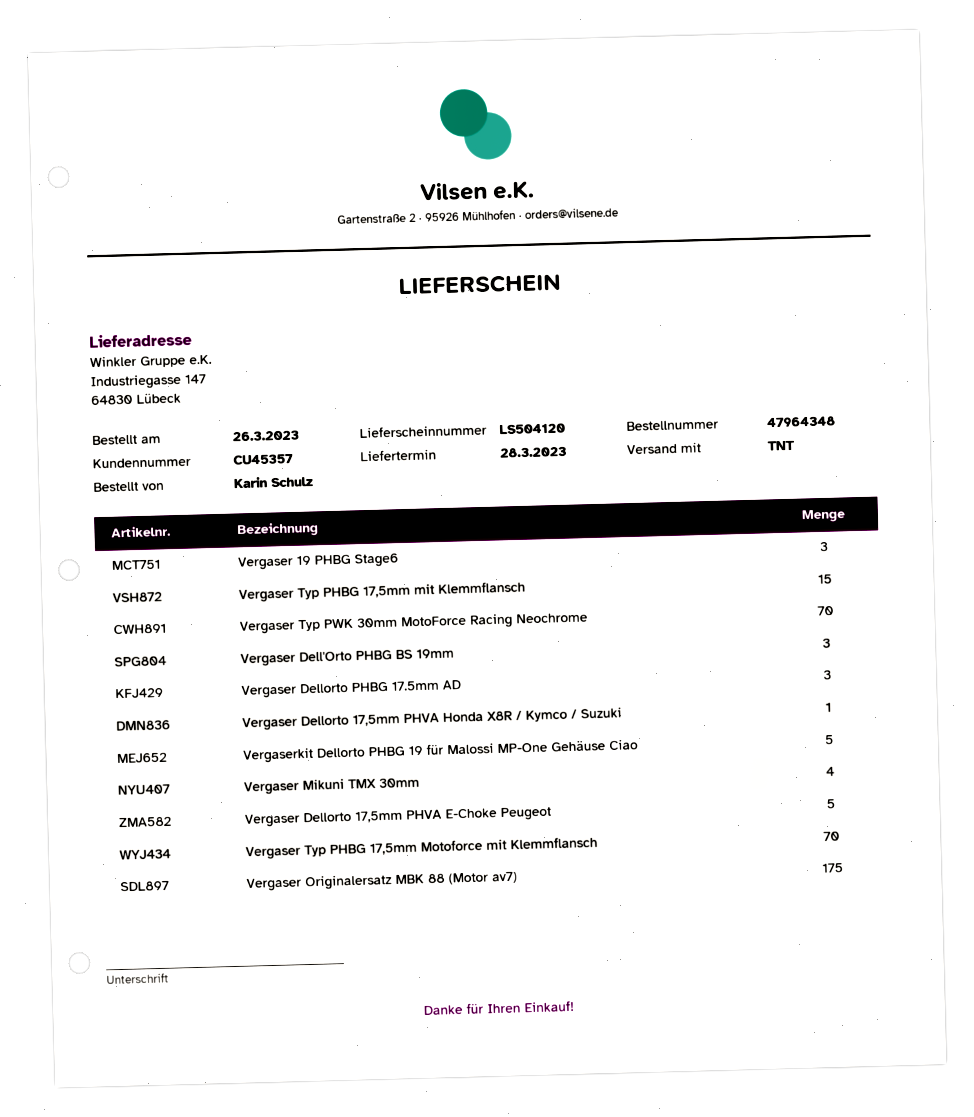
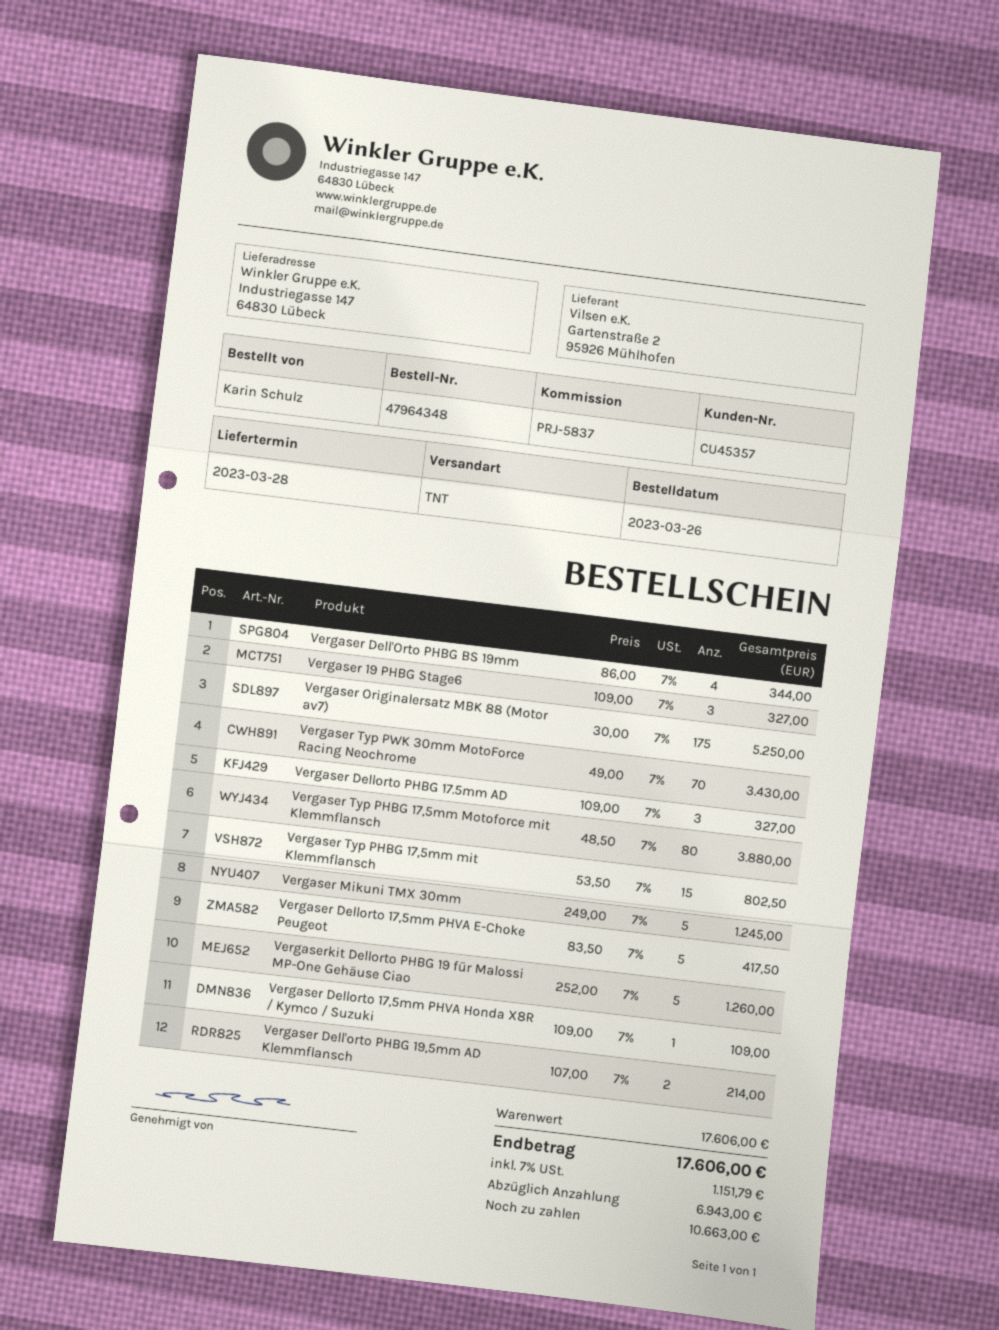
Vergaser Dell'Orto PHBG BS 19mm: 3 -> 4
Vergaser Mikuni TMX 30mm: 4 -> 5
Vergaser Typ PHBG 17,5mm Motoforce mit Klemmflansch: 70 -> 80
Vergaser Dell'orto PHBG 19,5mm AD Klemmflansch: none -> 2

